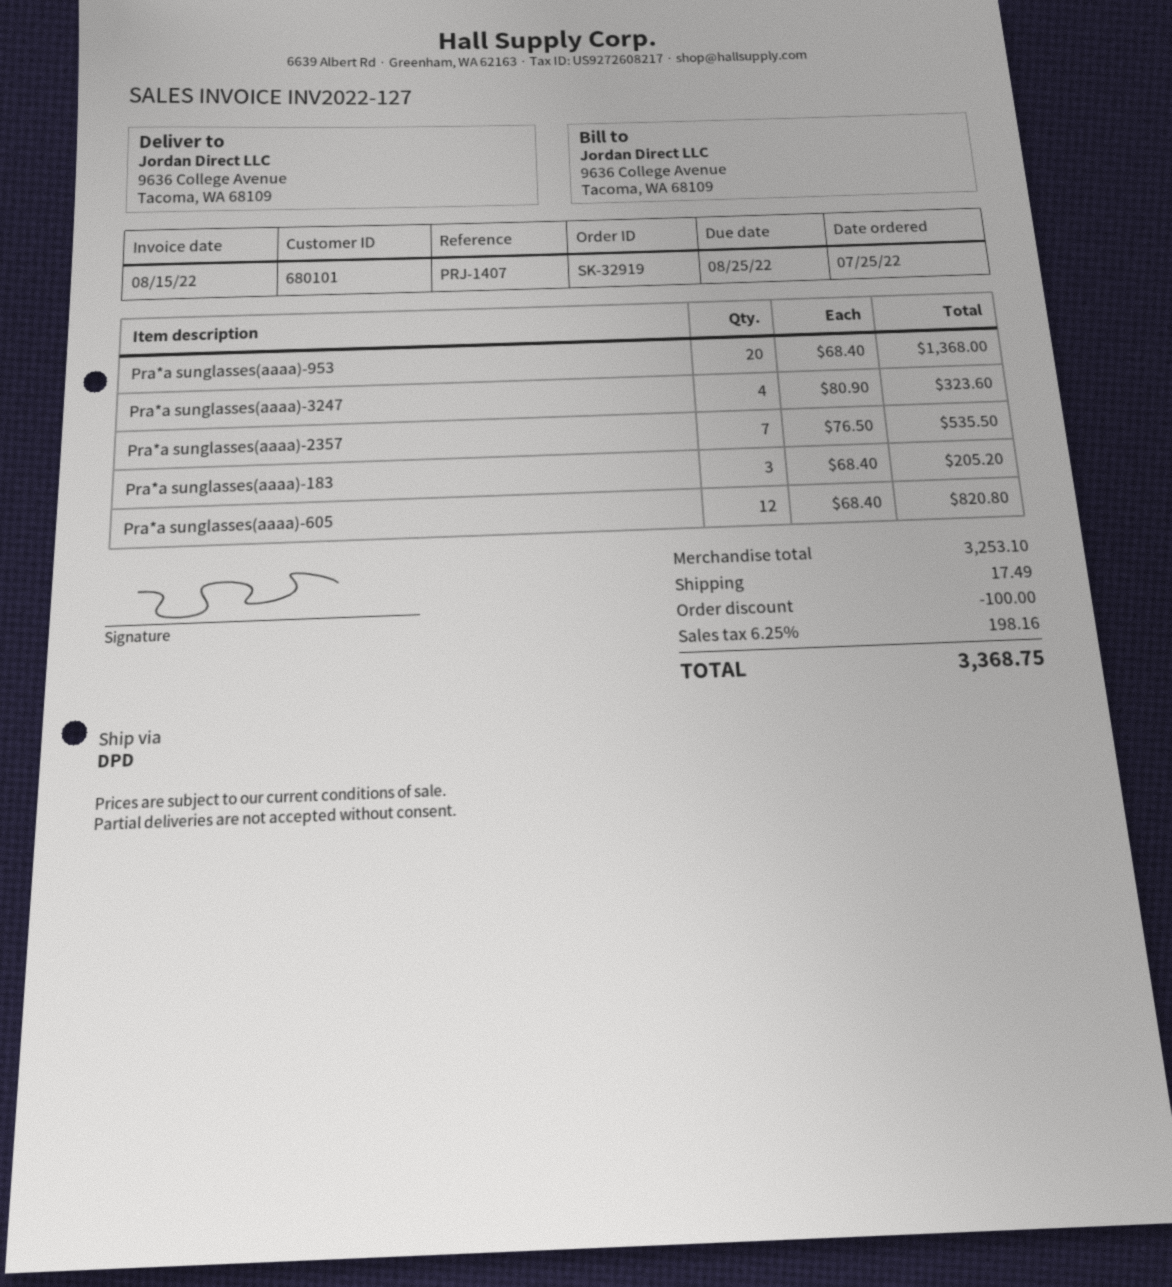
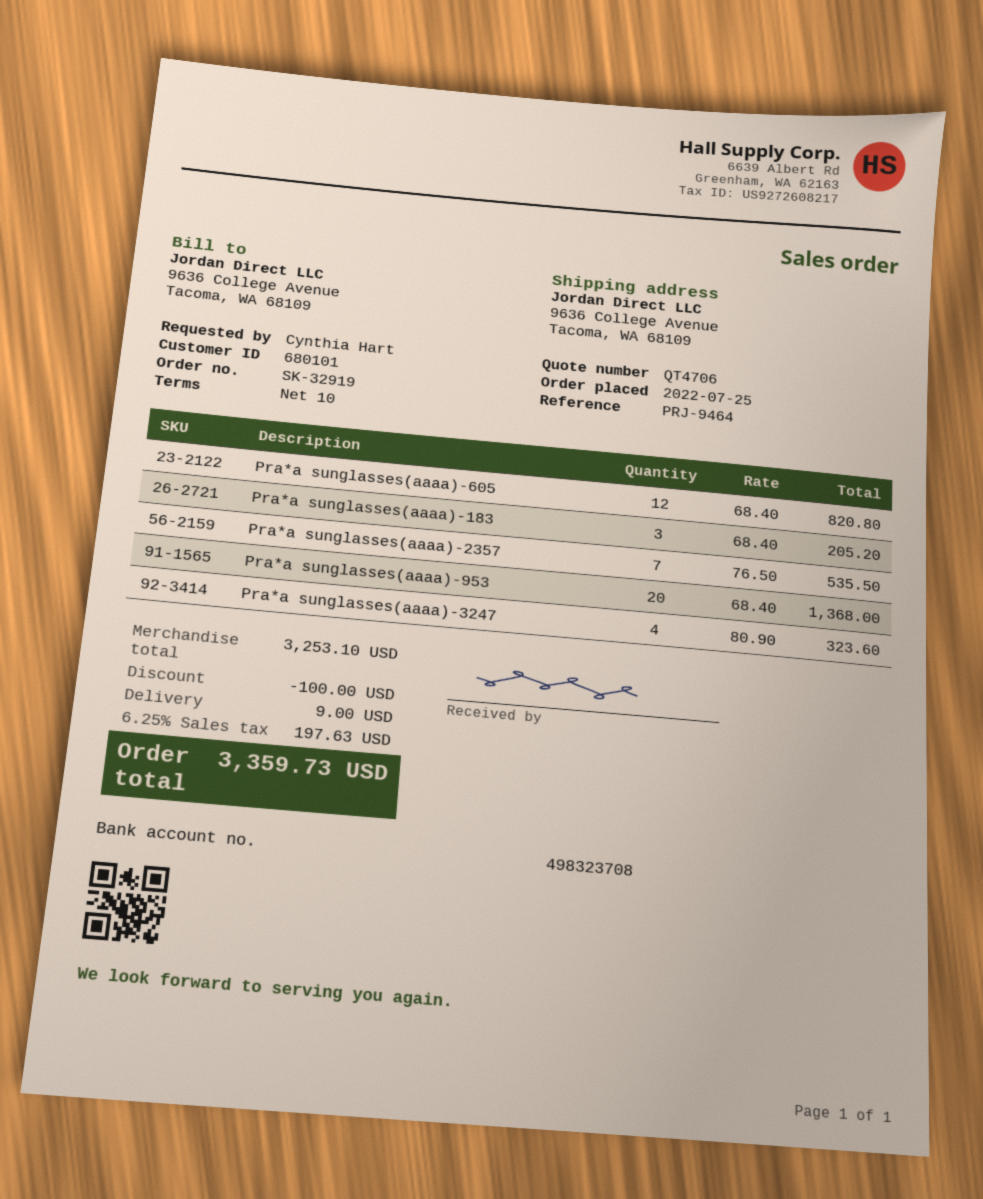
reference: PRJ-1407 -> PRJ-9464
shipping: 17.49 -> 9.00
tax: 6.25% = 198.16 -> 6.25% = 197.63
total: 3368.75 -> 3359.73

